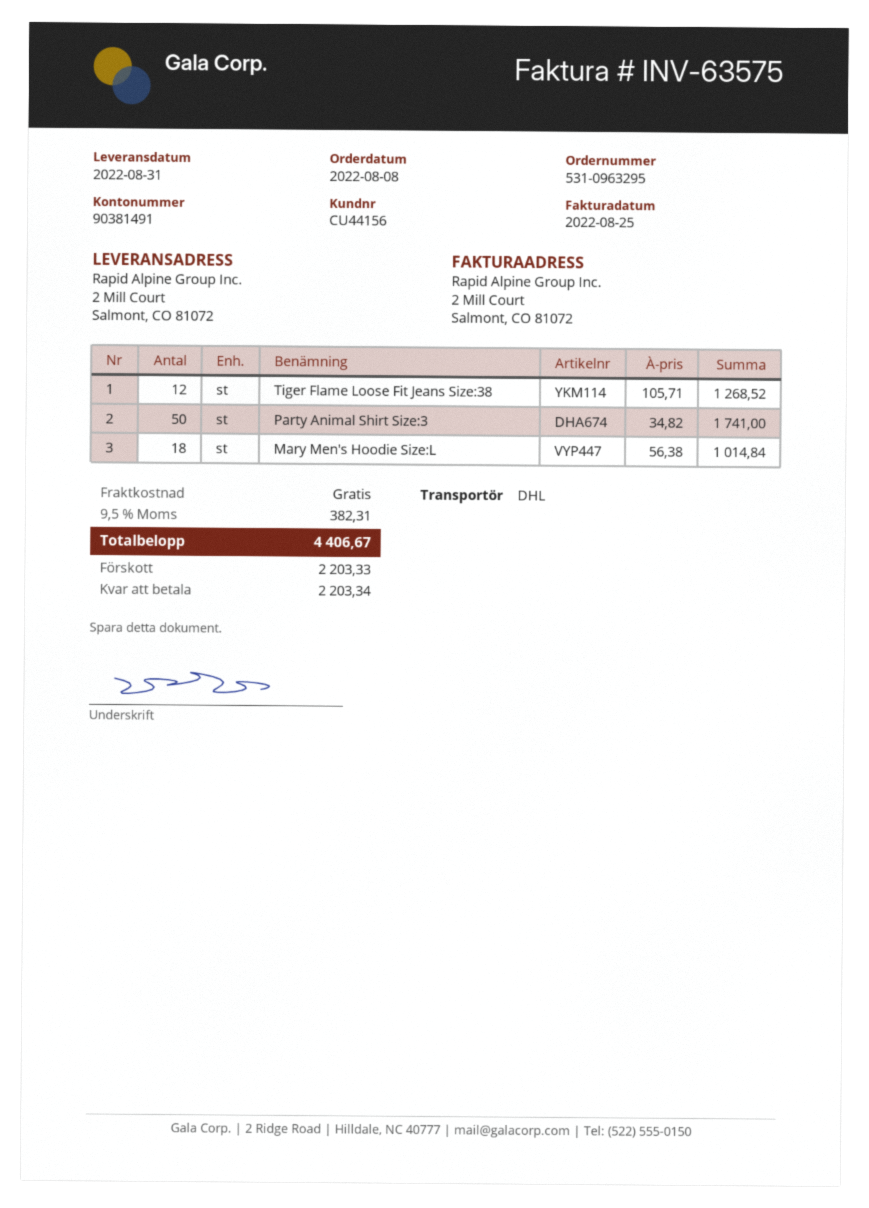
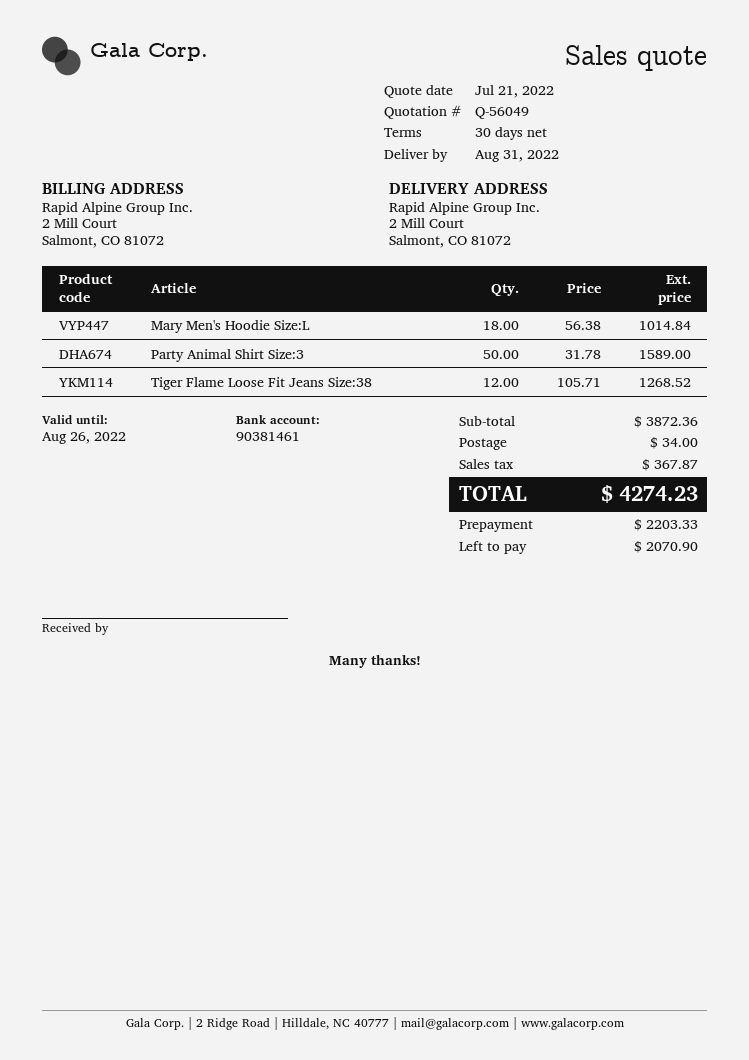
bank account: 90381491 -> 90381461
Party Animal Shirt Size:3: 50 x 34.82 = 1741.00 -> 50 x 31.78 = 1589.00
shipping: 0.00 -> 34.00
tax: 382.31 -> 367.87
total: 4406.67 -> 4274.23
balance: 2203.34 -> 2070.90

